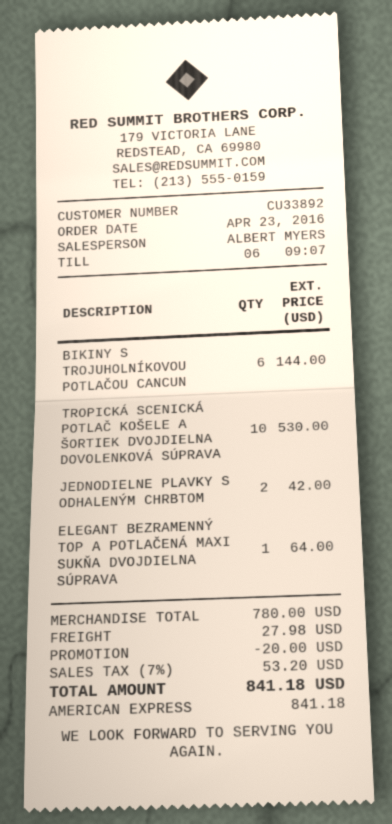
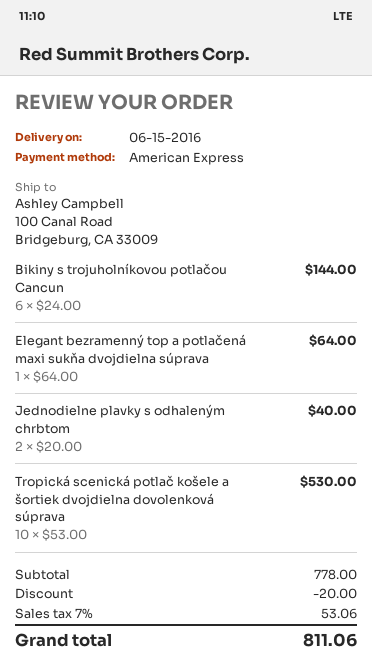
JEDNODIELNE PLAVKY S ODHALENÝM CHRBTOM: 2 for 42.00 -> 2 for 40.00
subtotal: 780.00 -> 778.00
shipping: 27.98 -> none
tax: 7% = 53.20 -> 7% = 53.06
total: 841.18 -> 811.06

